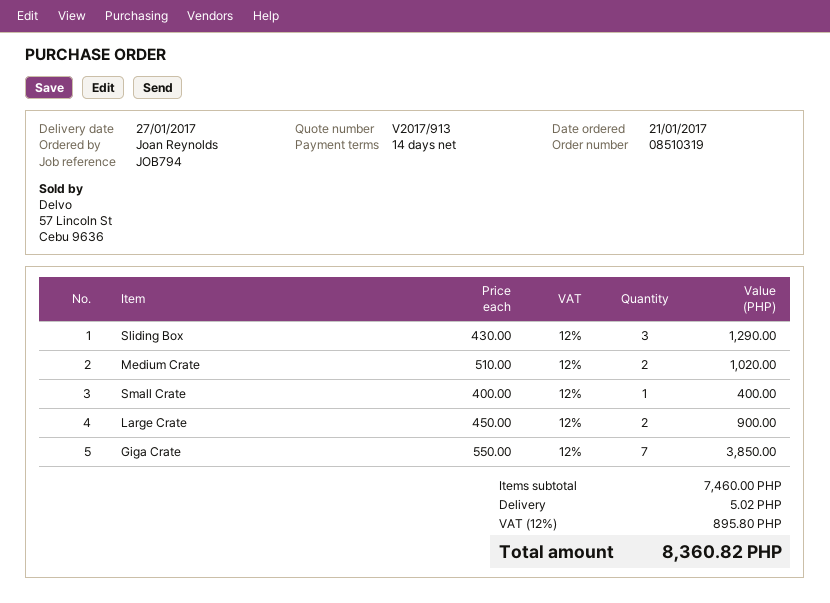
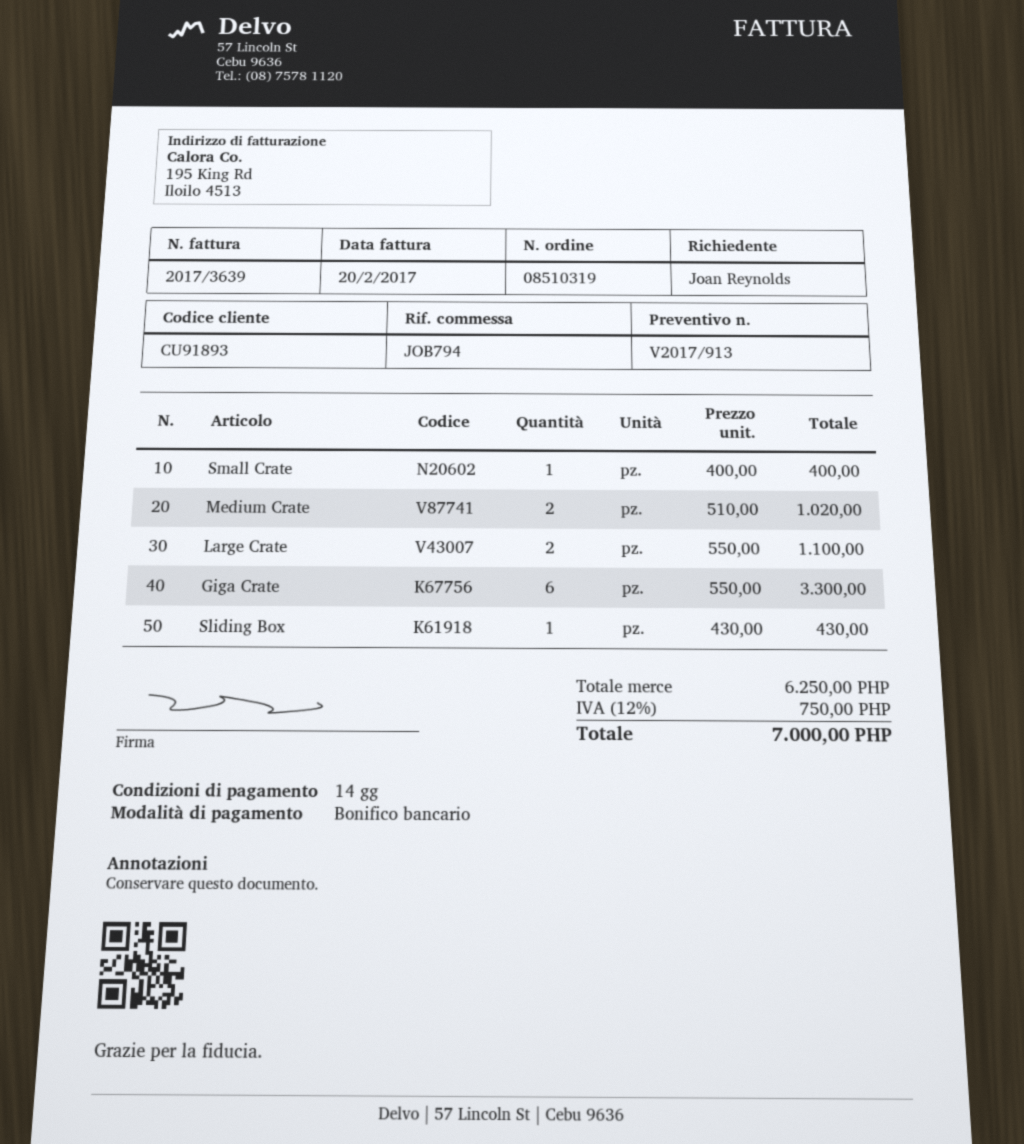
Sliding Box: 3 x 430.00 = 1290.00 -> 1 x 430.00 = 430.00
Large Crate: 2 x 450.00 = 900.00 -> 2 x 550.00 = 1100.00
Giga Crate: 7 x 550.00 = 3850.00 -> 6 x 550.00 = 3300.00
subtotal: 7460.00 -> 6250.00
shipping: 5.02 -> none
tax: 12% = 895.80 -> 12% = 750.00
total: 8360.82 -> 7000.00

